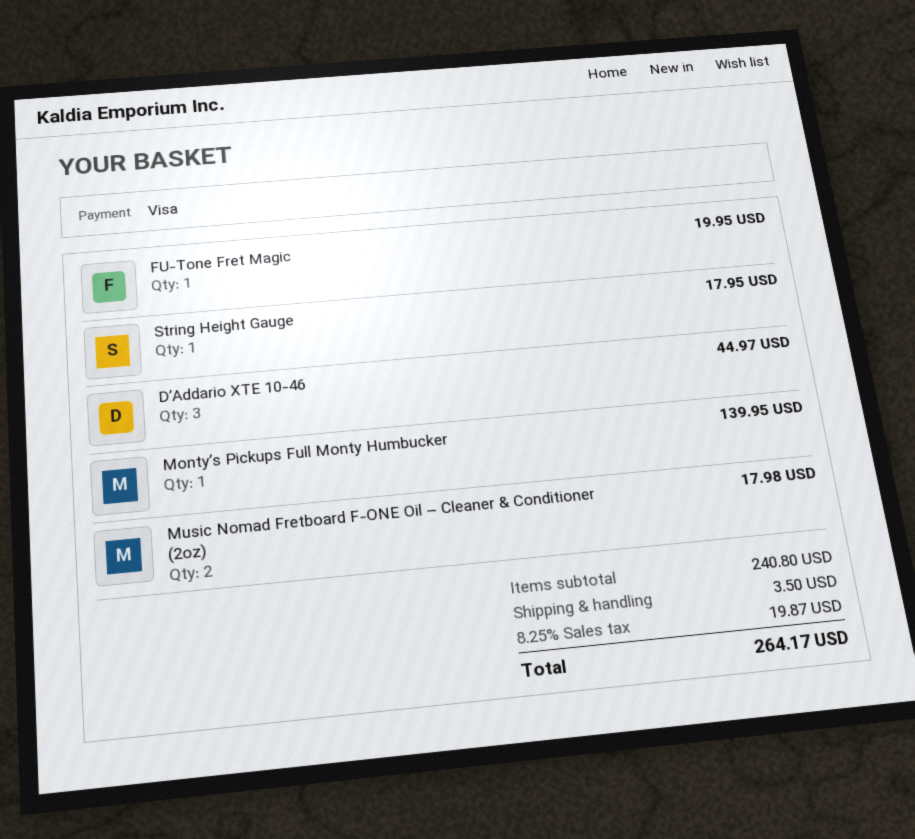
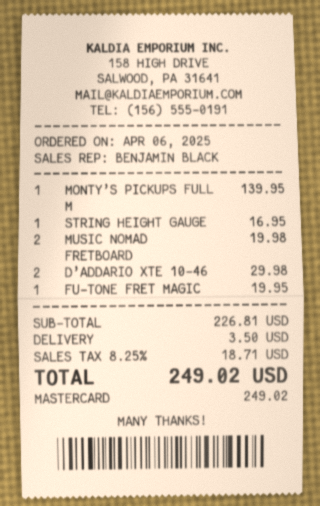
payment method: Visa -> Mastercard
String Height Gauge: 1 for 17.95 -> 1 for 16.95
D’Addario XTE 10-46: 3 for 44.97 -> 2 for 29.98
Music Nomad Fretboard F-ONE Oil – Cleaner & Conditioner (2oz): 2 for 17.98 -> 2 for 19.98
subtotal: 240.80 -> 226.81
tax: 8.25% = 19.87 -> 8.25% = 18.71
total: 264.17 -> 249.02

